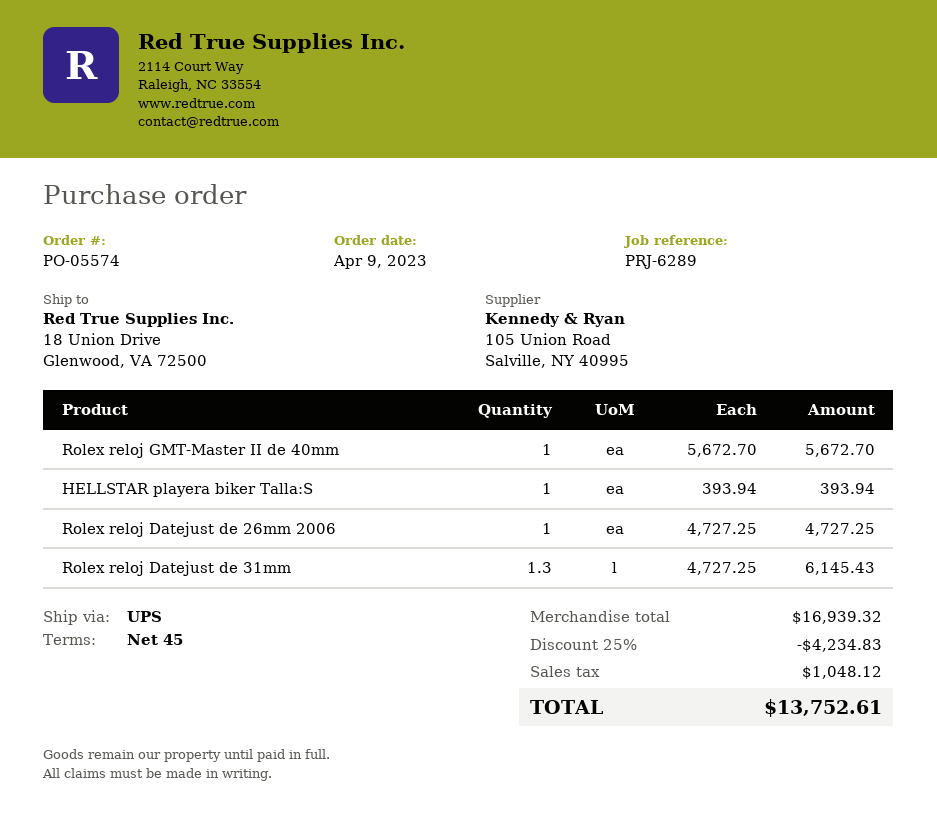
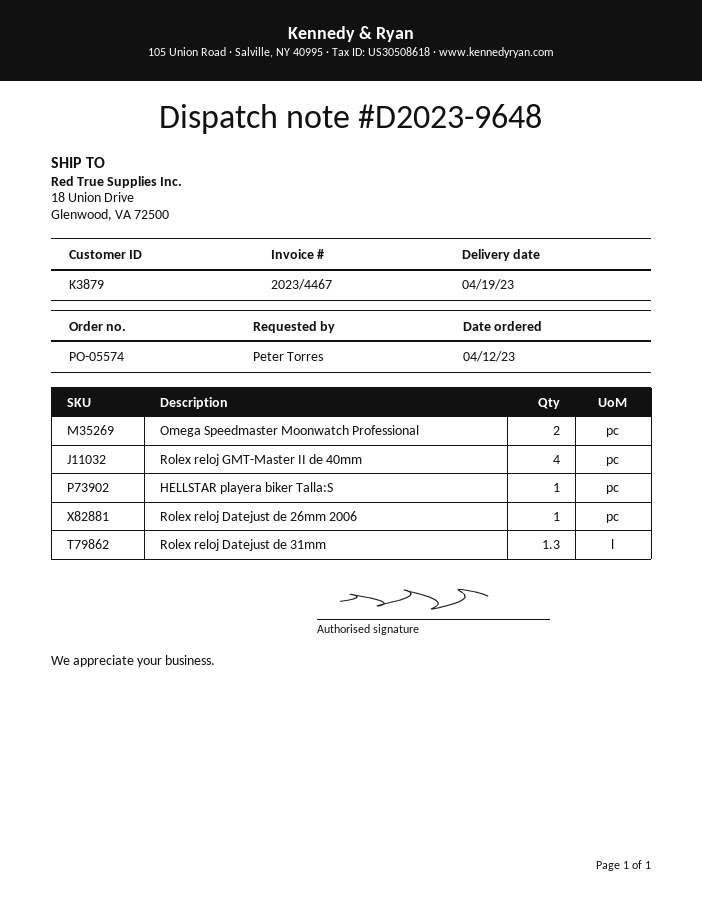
order date: 2023-04-09 -> 2023-04-12
Rolex reloj GMT-Master II de 40mm: 1 -> 4
Omega Speedmaster Moonwatch Professional: none -> 2

